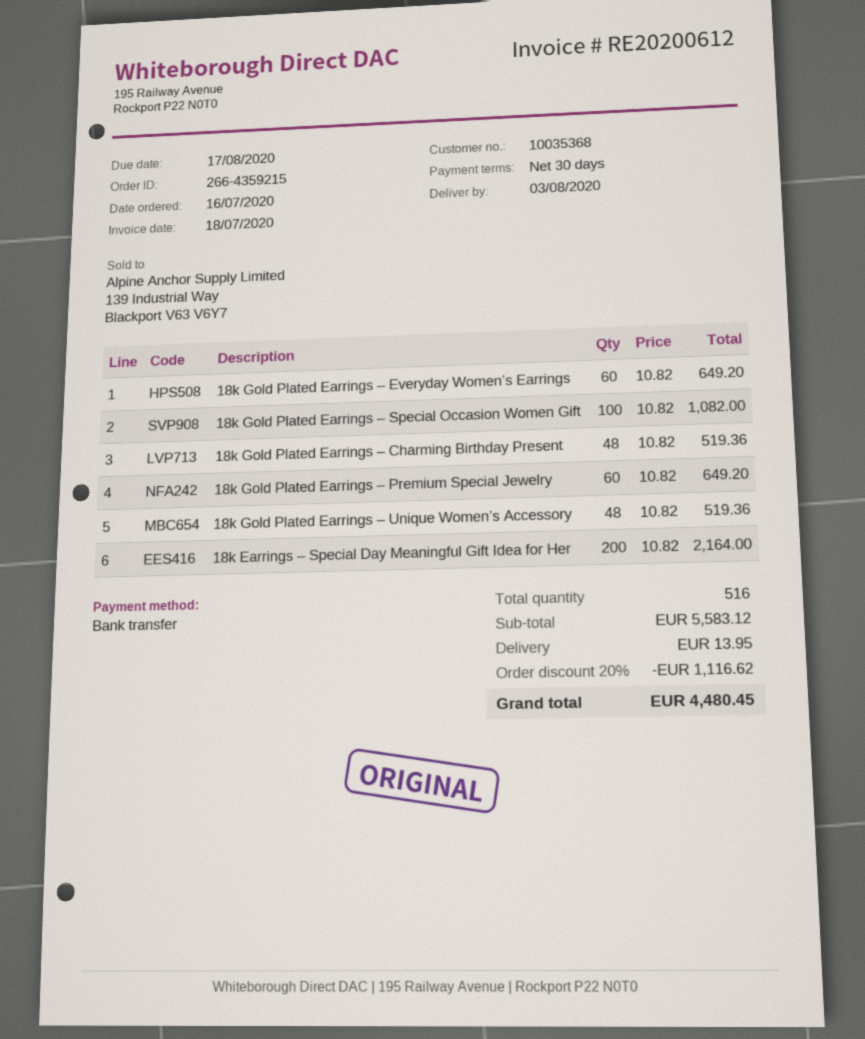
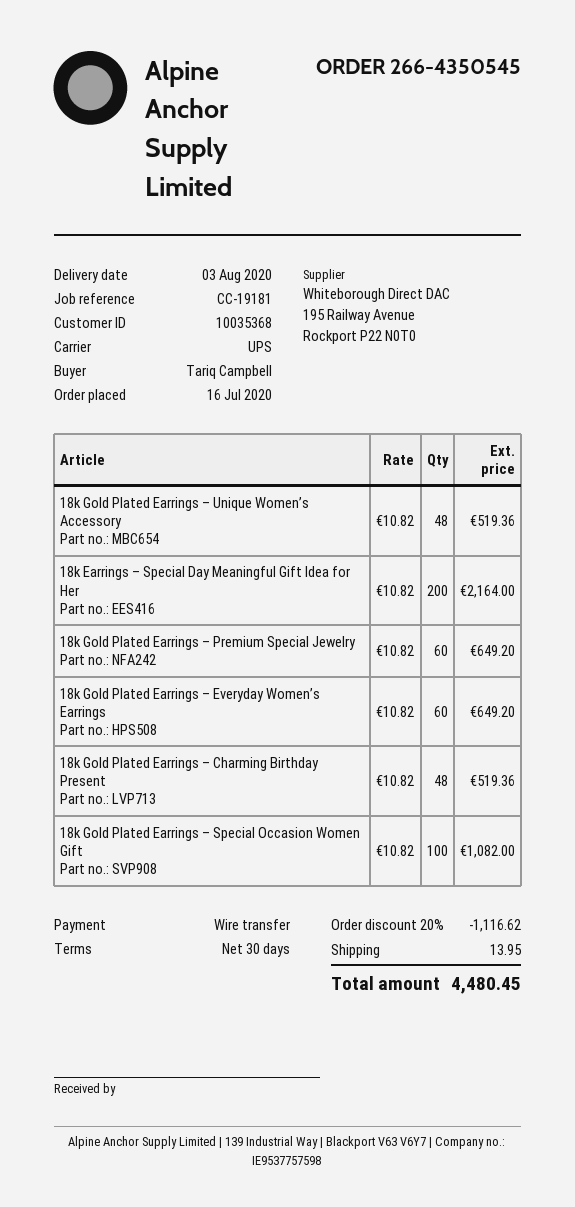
order number: 266-4359215 -> 266-4350545

